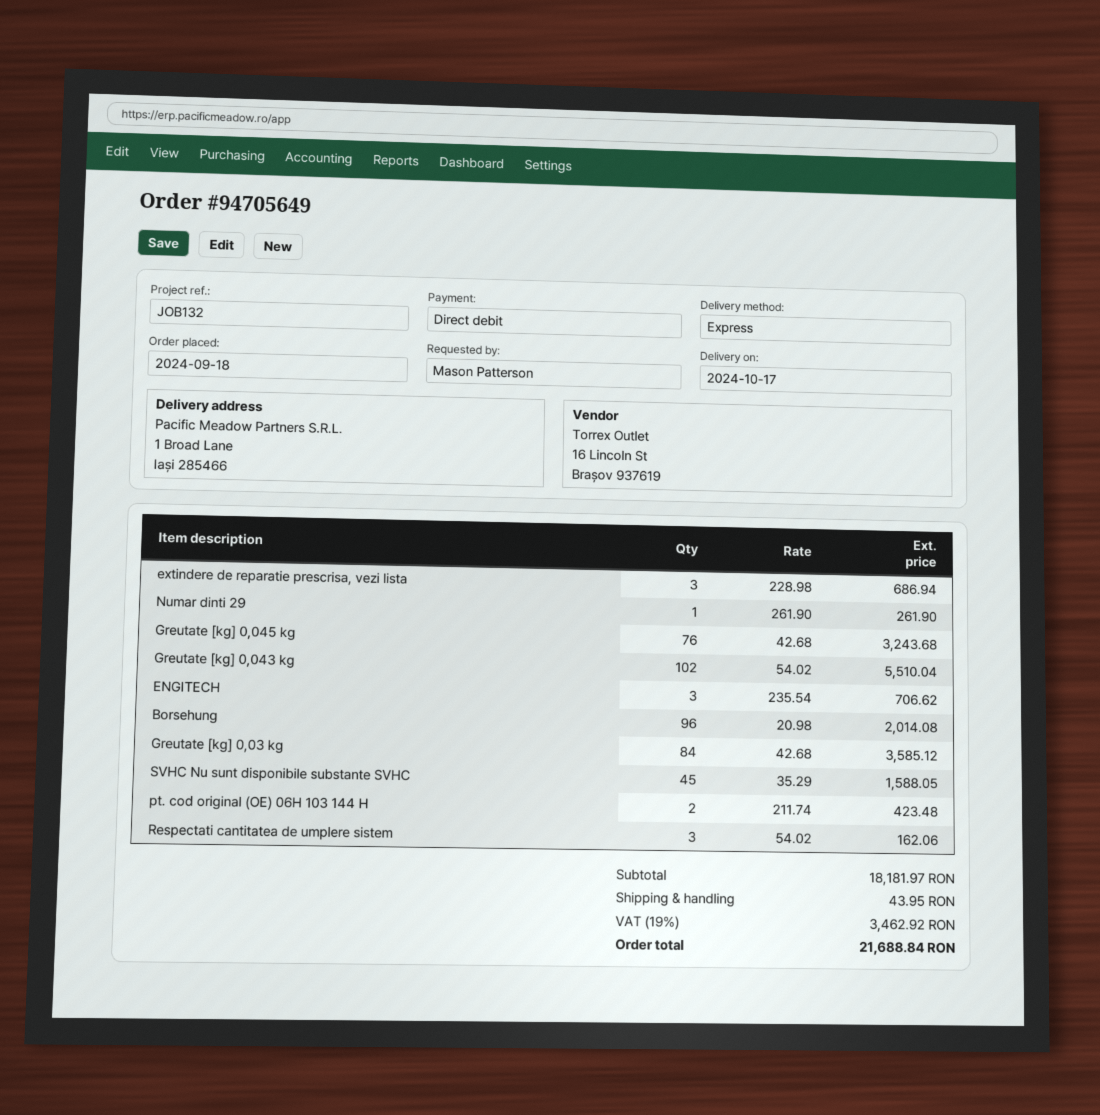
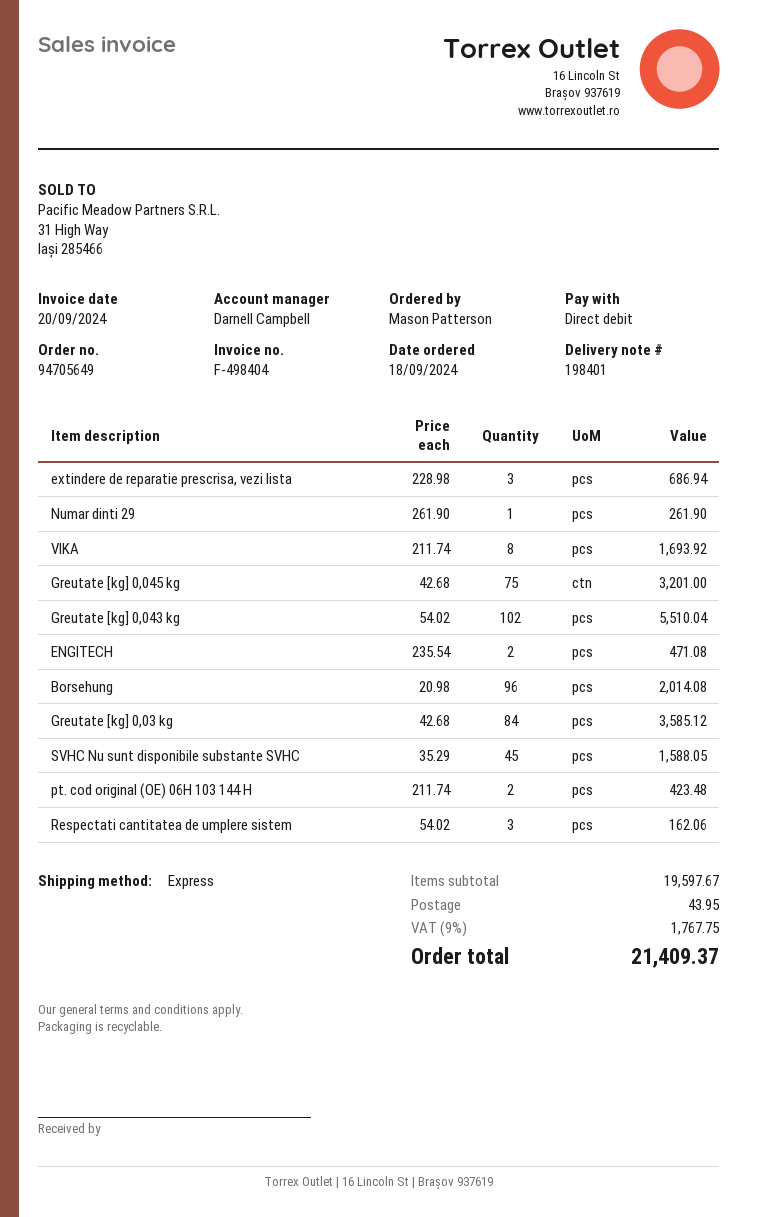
Greutate [kg] 0,045 kg: 76 x 42.68 = 3243.68 -> 75 x 42.68 = 3201.00
ENGITECH: 3 x 235.54 = 706.62 -> 2 x 235.54 = 471.08
VIKA: none -> 8 x 211.74 = 1693.92
subtotal: 18181.97 -> 19597.67
tax: 19% = 3462.92 -> 9% = 1767.75
total: 21688.84 -> 21409.37

